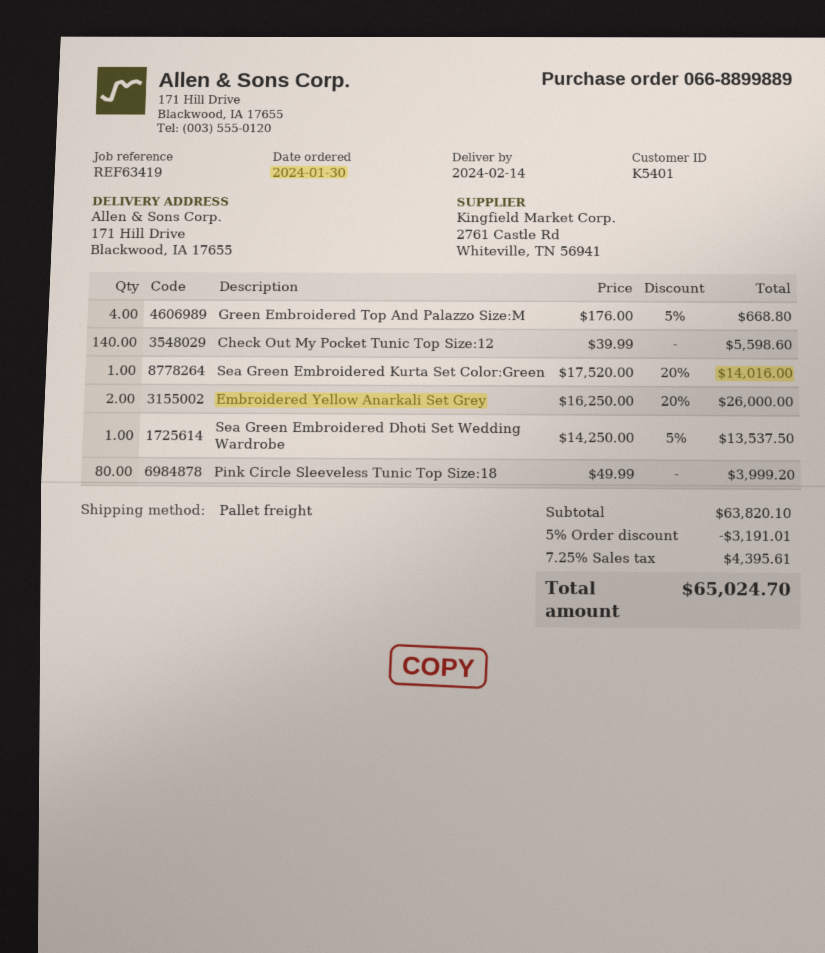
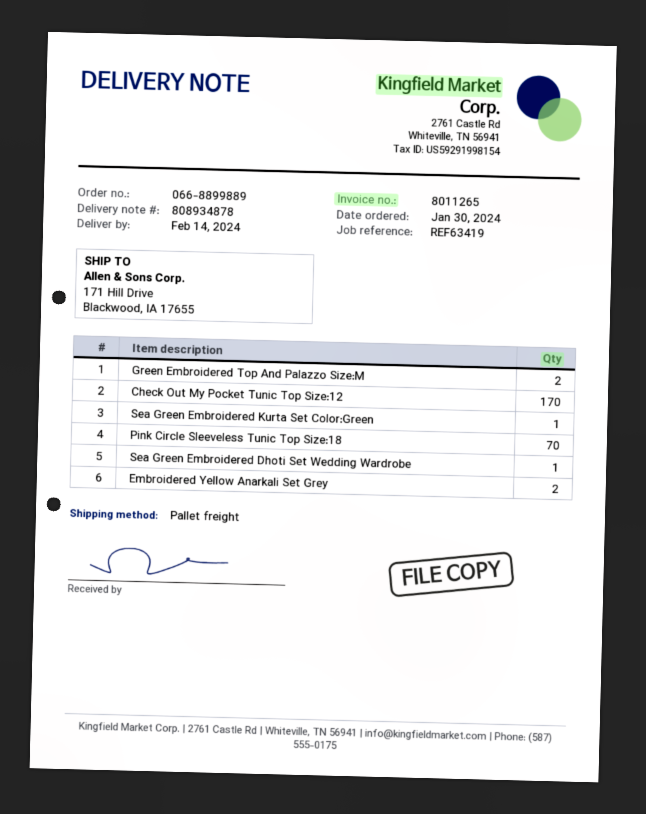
Green Embroidered Top And Palazzo Size:M: 4 -> 2
Check Out My Pocket Tunic Top Size:12: 140 -> 170
Pink Circle Sleeveless Tunic Top Size:18: 80 -> 70

